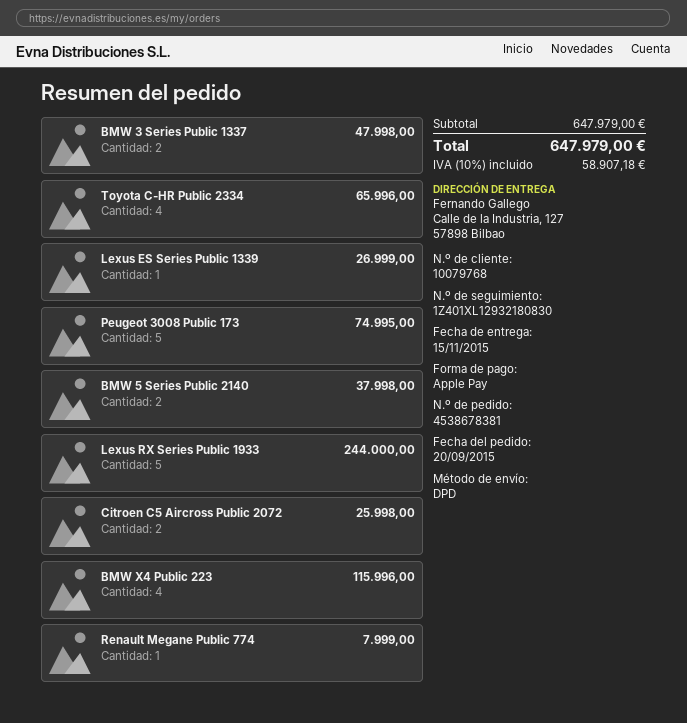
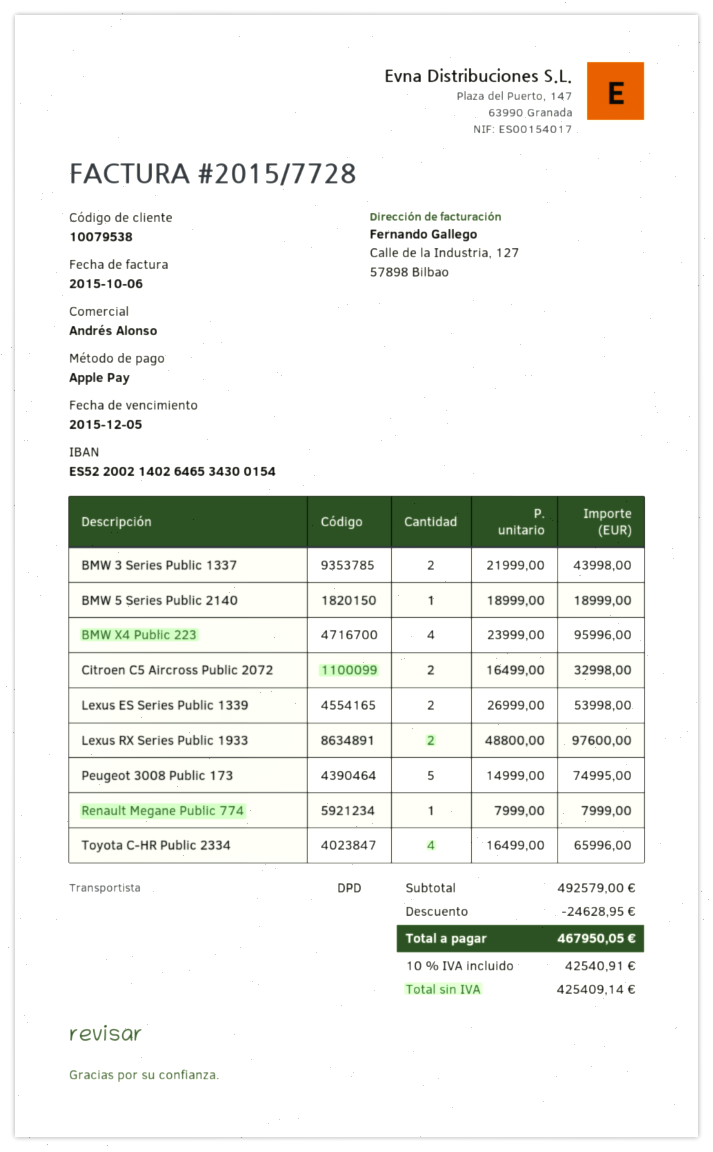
customer number: 10079768 -> 10079538
BMW 3 Series Public 1337: 2 for 47998.00 -> 2 for 43998.00
Lexus ES Series Public 1339: 1 for 26999.00 -> 2 for 53998.00
BMW 5 Series Public 2140: 2 for 37998.00 -> 1 for 18999.00
Lexus RX Series Public 1933: 5 for 244000.00 -> 2 for 97600.00
Citroen C5 Aircross Public 2072: 2 for 25998.00 -> 2 for 32998.00
BMW X4 Public 223: 4 for 115996.00 -> 4 for 95996.00
subtotal: 647979.00 -> 492579.00
discount: none -> 24628.95
tax: 10% = 58907.18 -> 10% = 42540.91
total: 647979.00 -> 467950.05

